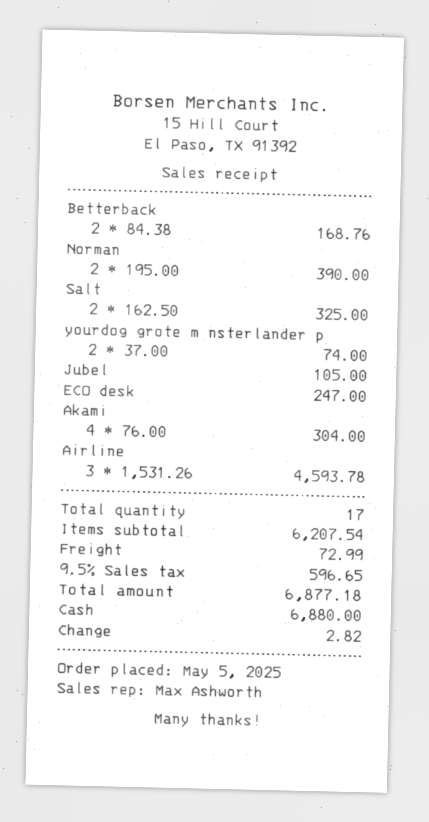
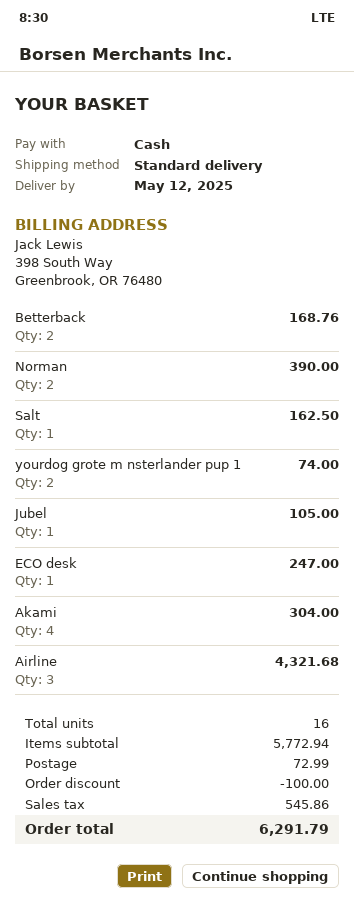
Salt: 2 for 325.00 -> 1 for 162.50
Airline: 3 for 4593.78 -> 3 for 4321.68
total quantity: 17 -> 16
subtotal: 6207.54 -> 5772.94
discount: none -> 100.00
tax: 596.65 -> 545.86
total: 6877.18 -> 6291.79

